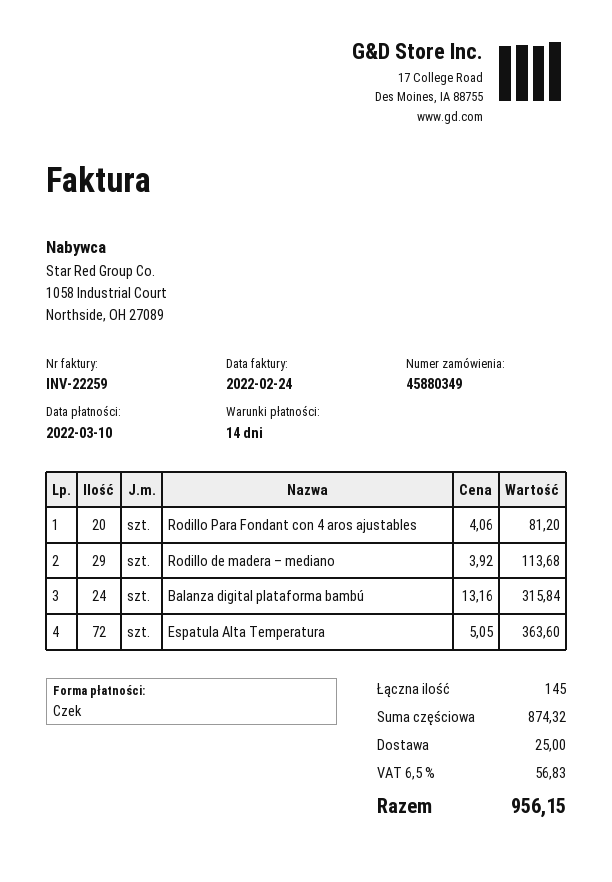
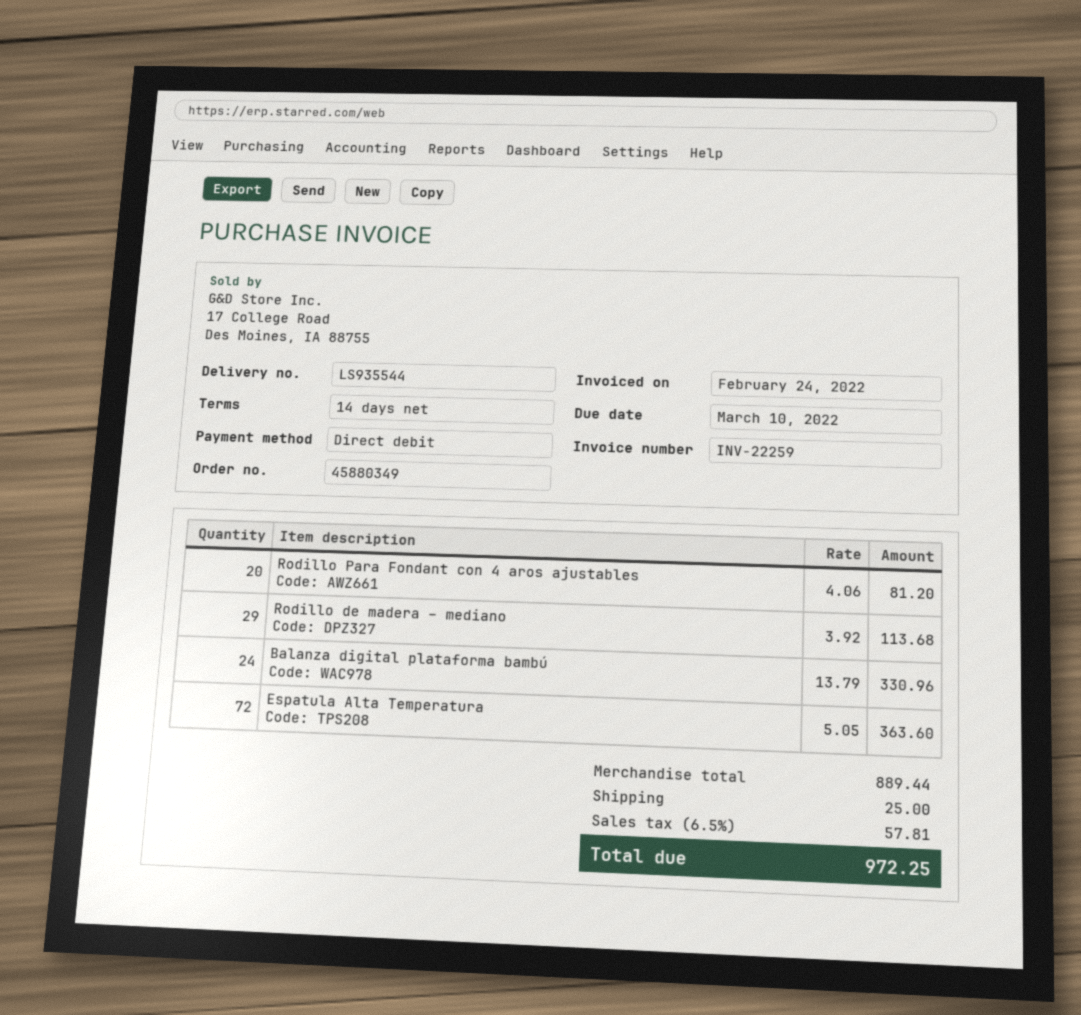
payment method: cheque -> direct debit
Balanza digital plataforma bambú: 24 x 13.16 = 315.84 -> 24 x 13.79 = 330.96
subtotal: 874.32 -> 889.44
tax: 6.5% = 56.83 -> 6.5% = 57.81
total: 956.15 -> 972.25

